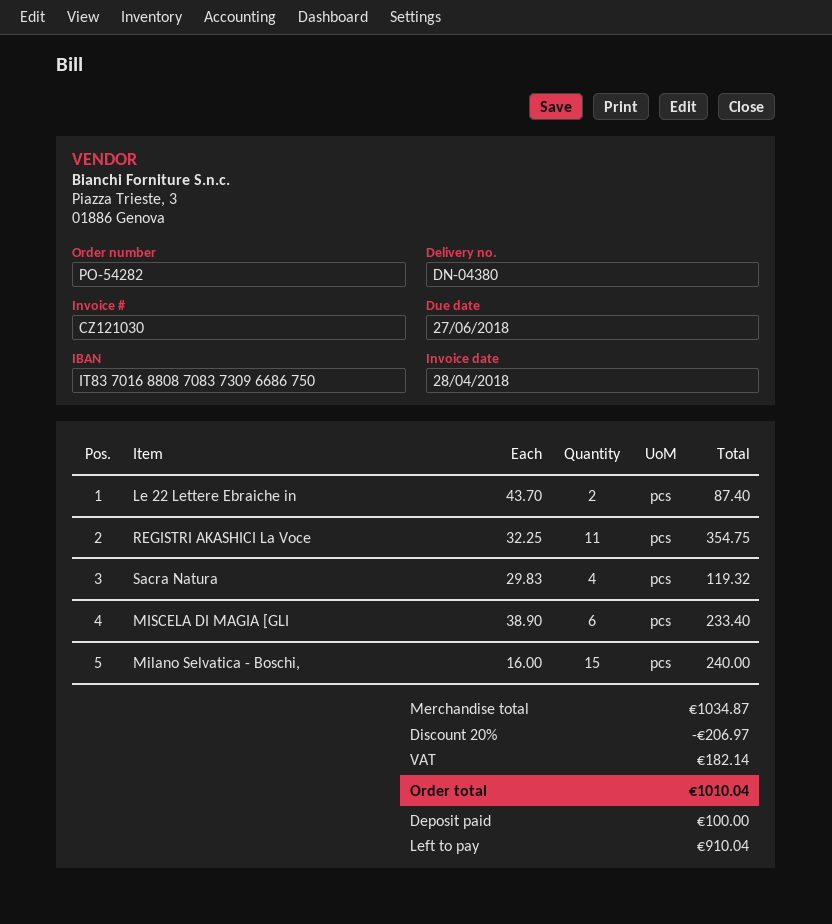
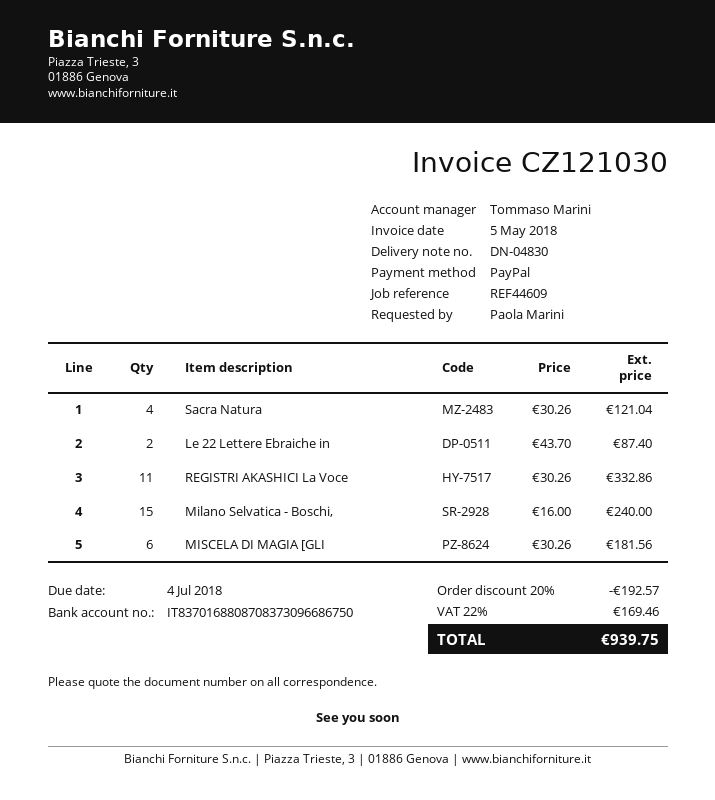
delivery note number: DN-04380 -> DN-04830
invoice date: 2018-04-28 -> 2018-05-05
due date: 2018-06-27 -> 2018-07-04
REGISTRI AKASHICI La Voce: 11 x 32.25 = 354.75 -> 11 x 30.26 = 332.86
Sacra Natura: 4 x 29.83 = 119.32 -> 4 x 30.26 = 121.04
MISCELA DI MAGIA [GLI: 6 x 38.90 = 233.40 -> 6 x 30.26 = 181.56
discount: 20% = 206.97 -> 20% = 192.57
tax: 182.14 -> 169.46
total: 1010.04 -> 939.75

